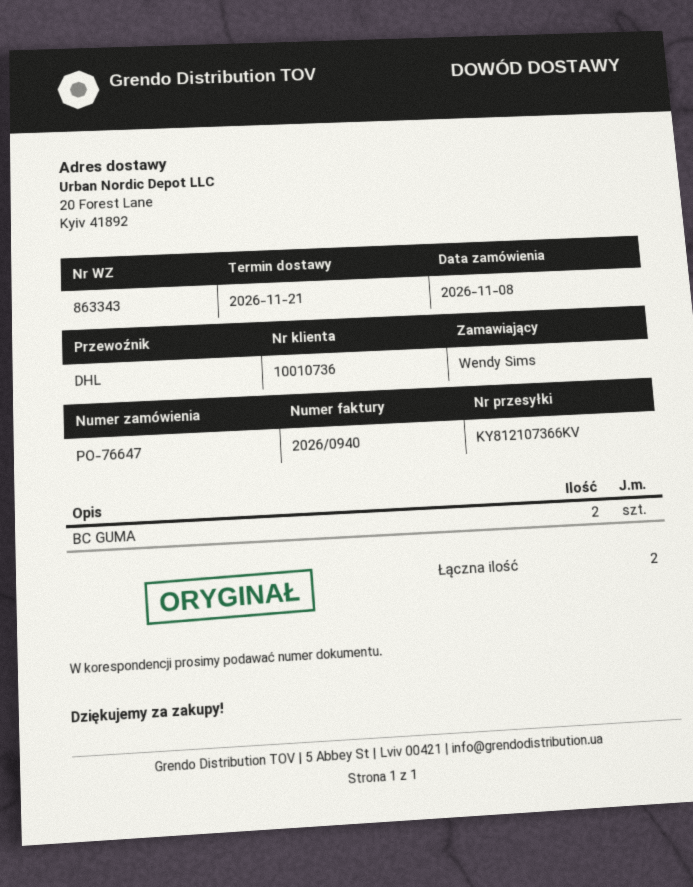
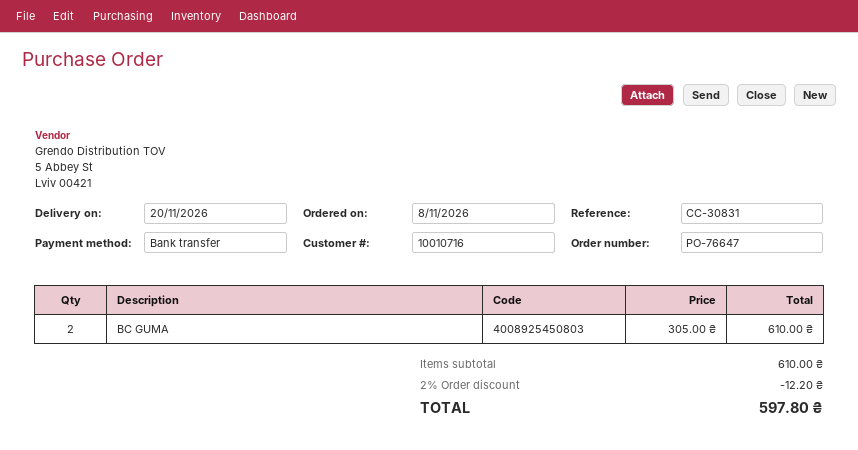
delivery date: 2026-11-21 -> 2026-11-20
customer number: 10010736 -> 10010716

